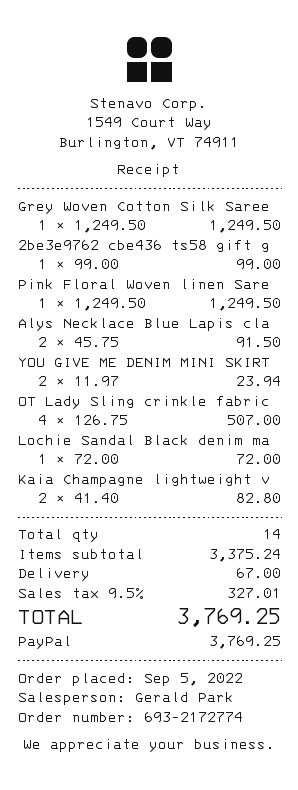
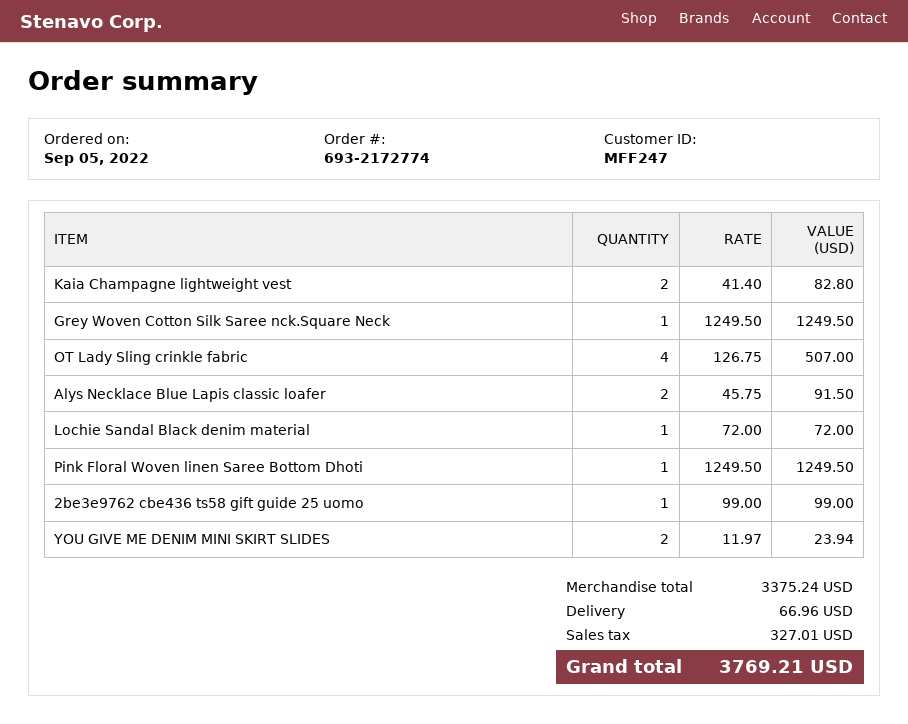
shipping: 67.00 -> 66.96
total: 3769.25 -> 3769.21

